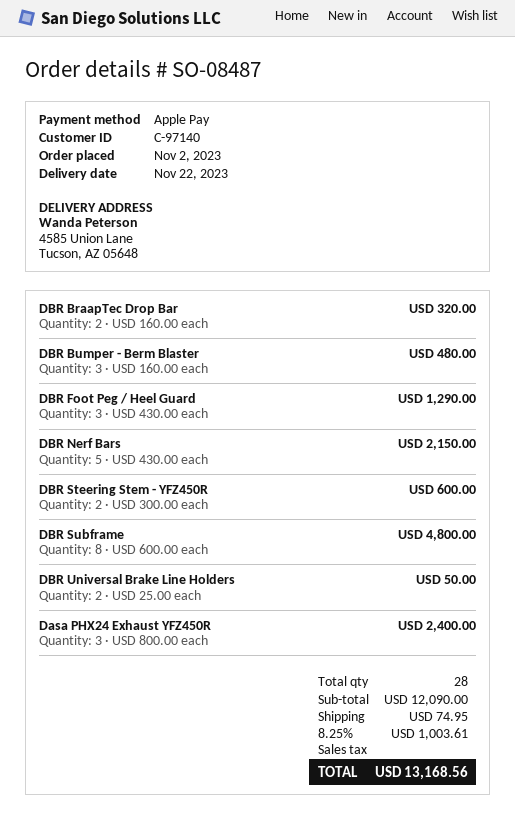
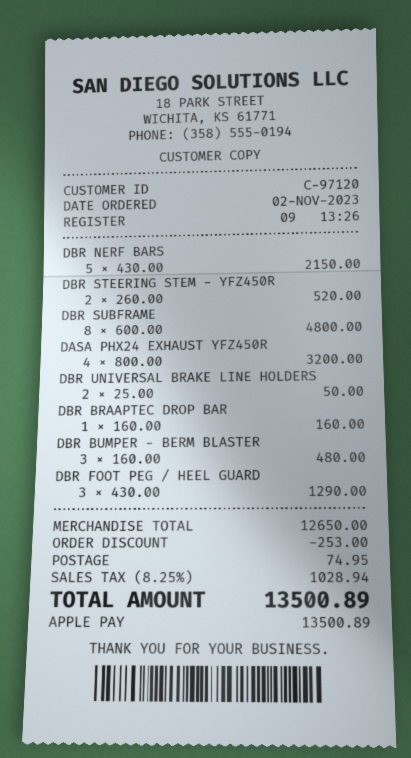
customer number: C-97140 -> C-97120
DBR BraapTec Drop Bar: 2 x 160.00 = 320.00 -> 1 x 160.00 = 160.00
DBR Steering Stem - YFZ450R: 2 x 300.00 = 600.00 -> 2 x 260.00 = 520.00
Dasa PHX24 Exhaust YFZ450R: 3 x 800.00 = 2400.00 -> 4 x 800.00 = 3200.00
subtotal: 12090.00 -> 12650.00
discount: none -> 253.00
tax: 8.25% = 1003.61 -> 8.25% = 1028.94
total: 13168.56 -> 13500.89

